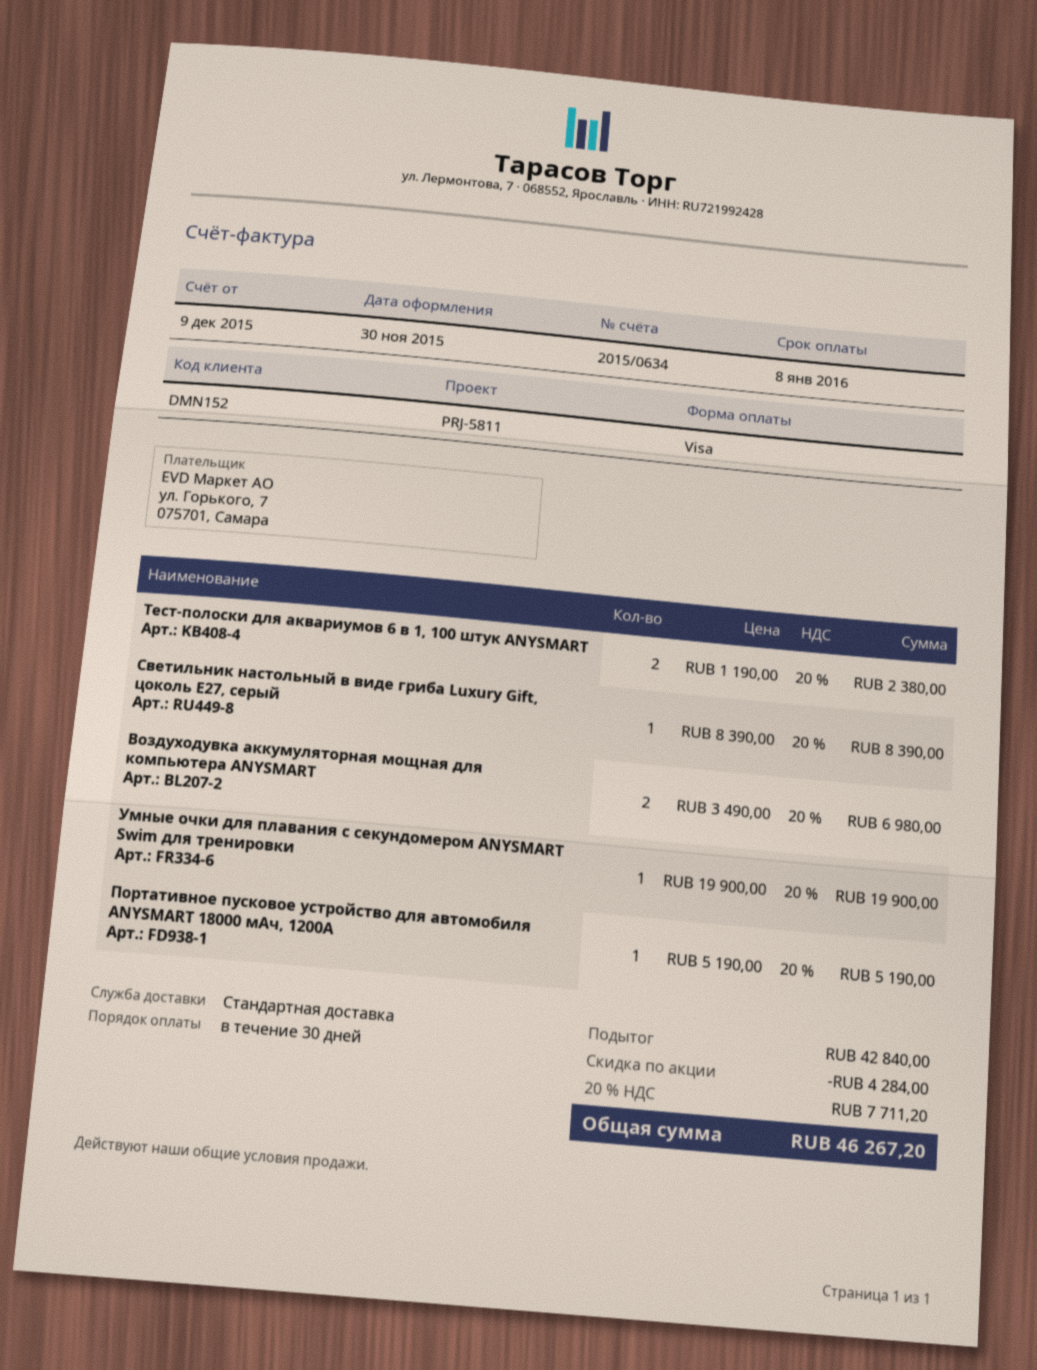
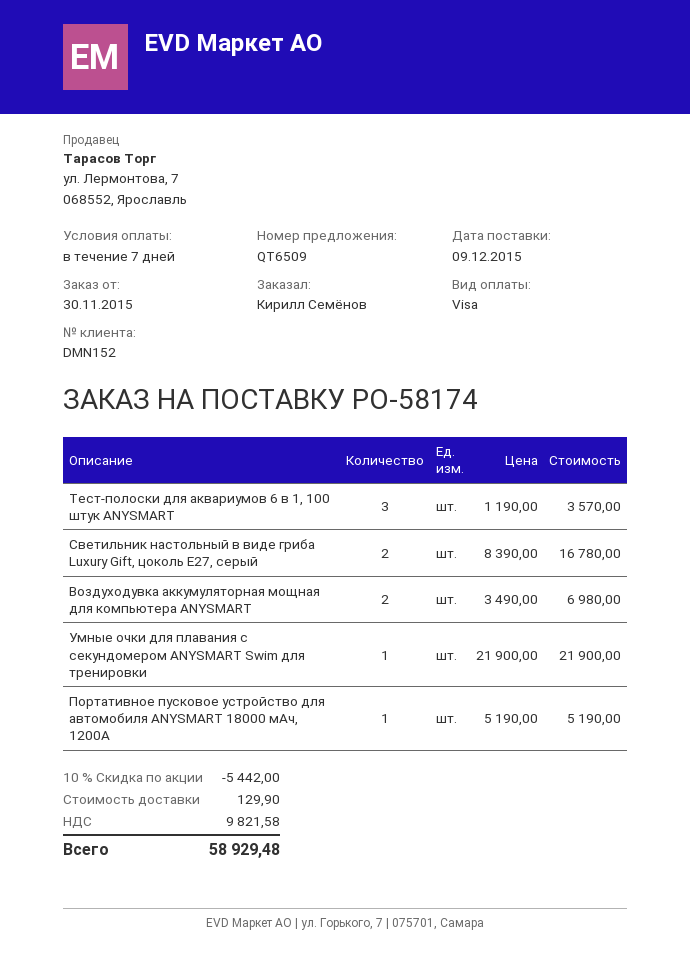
payment terms: 30 days -> 7 days
Тест-полоски для аквариумов 6 в 1, 100 штук ANYSMART: 2 x 1190.00 = 2380.00 -> 3 x 1190.00 = 3570.00
Светильник настольный в виде гриба Luxury Gift, цоколь Е27, серый: 1 x 8390.00 = 8390.00 -> 2 x 8390.00 = 16780.00
Умные очки для плавания с секундомером ANYSMART Swim для тренировки: 1 x 19900.00 = 19900.00 -> 1 x 21900.00 = 21900.00
discount: 4284.00 -> 5442.00
shipping: none -> 129.90
tax: 7711.20 -> 9821.58
total: 46267.20 -> 58929.48

